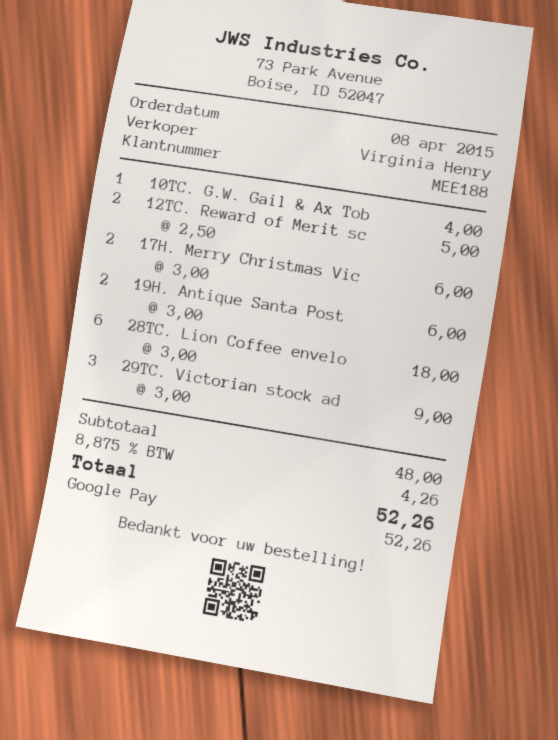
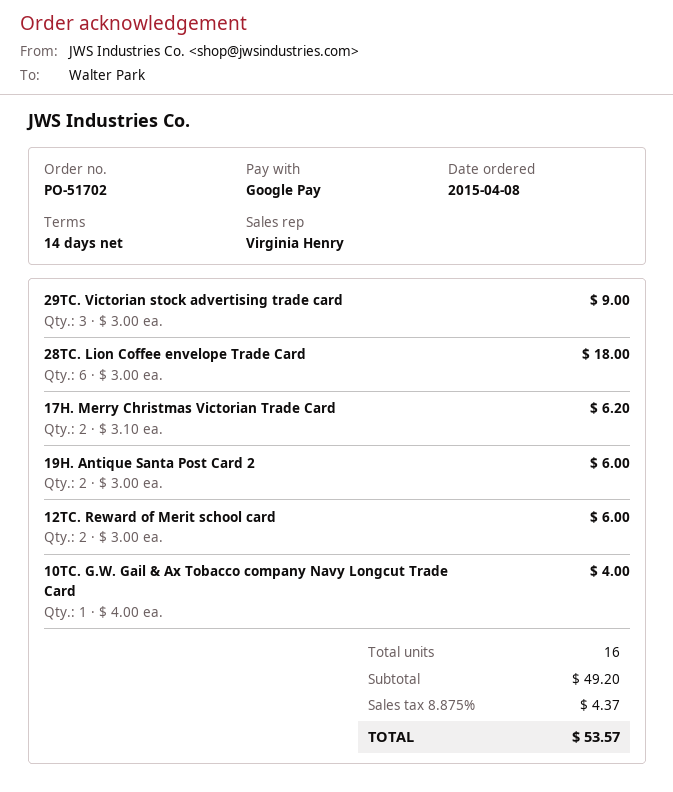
12TC. Reward of Merit sc: 2 x 2.50 = 5.00 -> 2 x 3.00 = 6.00
17H. Merry Christmas Vic: 2 x 3.00 = 6.00 -> 2 x 3.10 = 6.20
subtotal: 48.00 -> 49.20
tax: 8.875% = 4.26 -> 8.875% = 4.37
total: 52.26 -> 53.57

